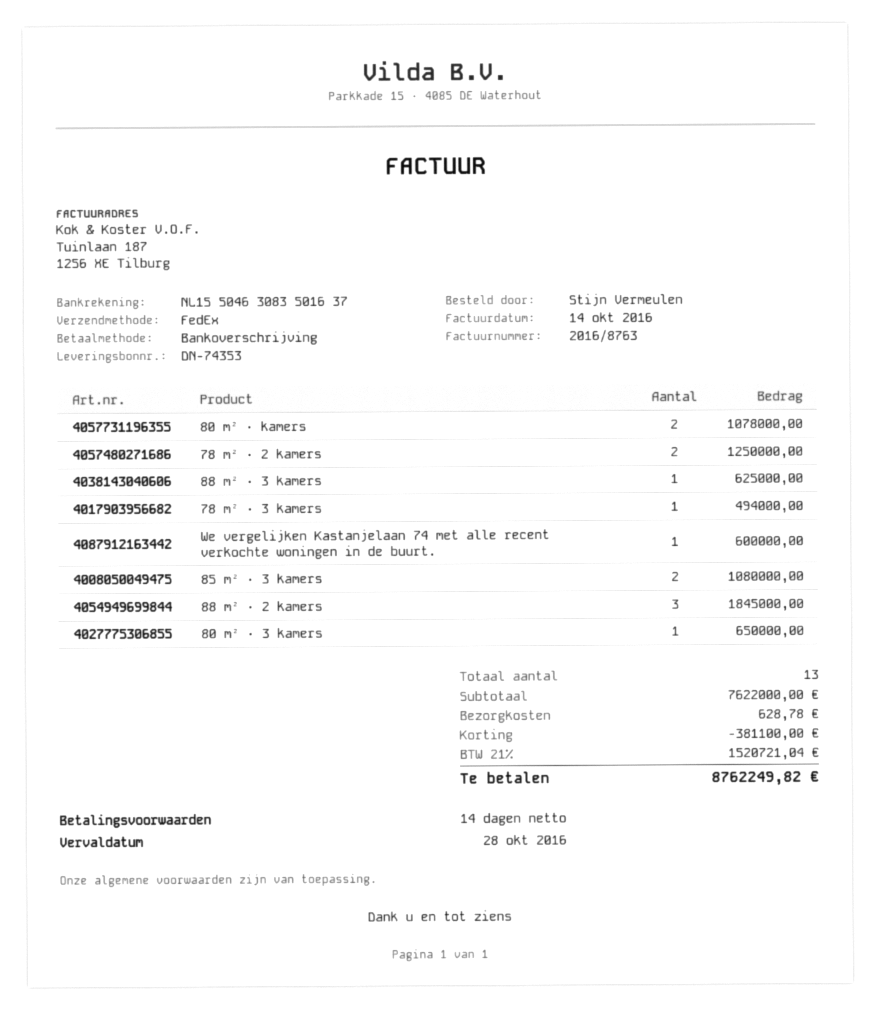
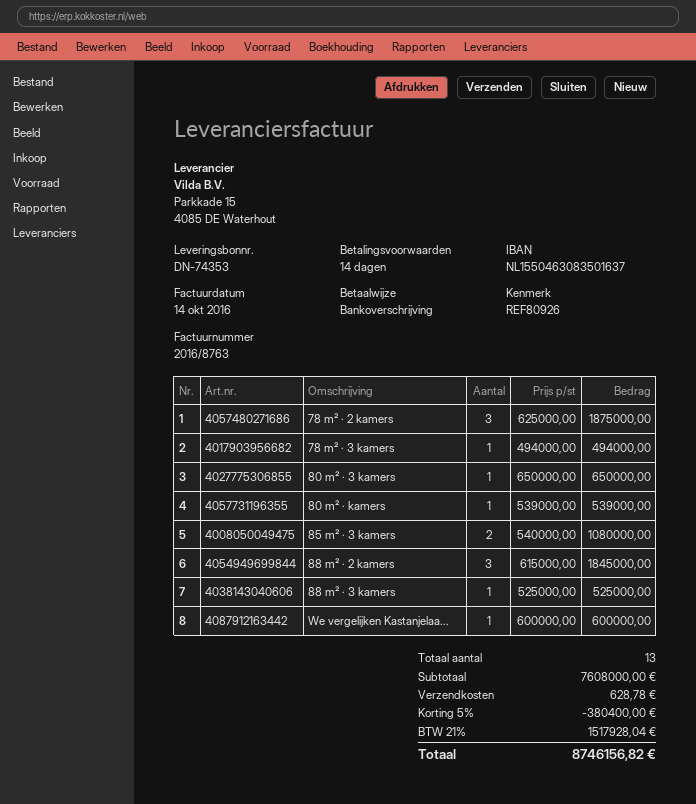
80 m² · kamers: 2 for 1078000.00 -> 1 for 539000.00
78 m² · 2 kamers: 2 for 1250000.00 -> 3 for 1875000.00
88 m² · 3 kamers: 1 for 625000.00 -> 1 for 525000.00
subtotal: 7622000.00 -> 7608000.00
discount: 381100.00 -> 380400.00
tax: 21% = 1520721.04 -> 21% = 1517928.04
total: 8762249.82 -> 8746156.82

